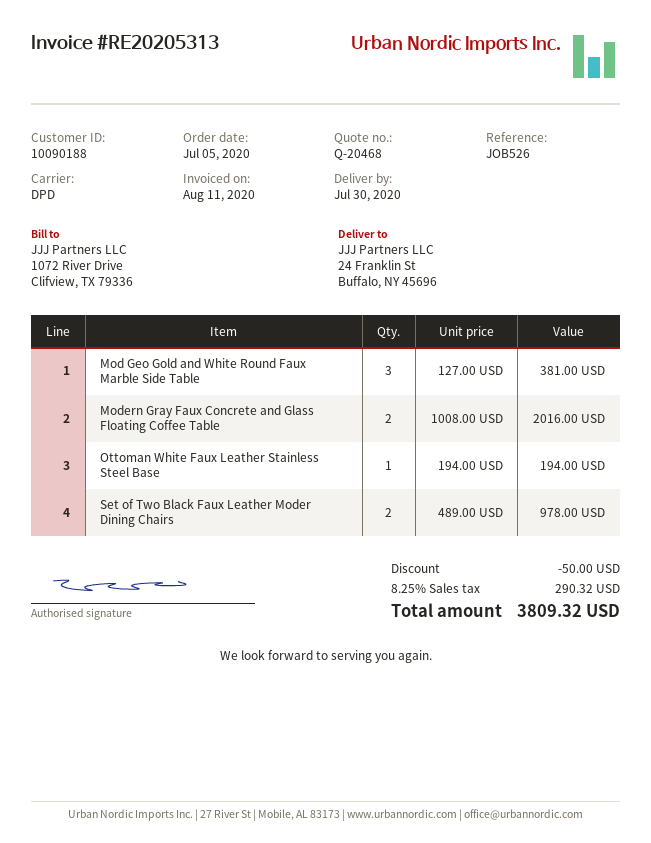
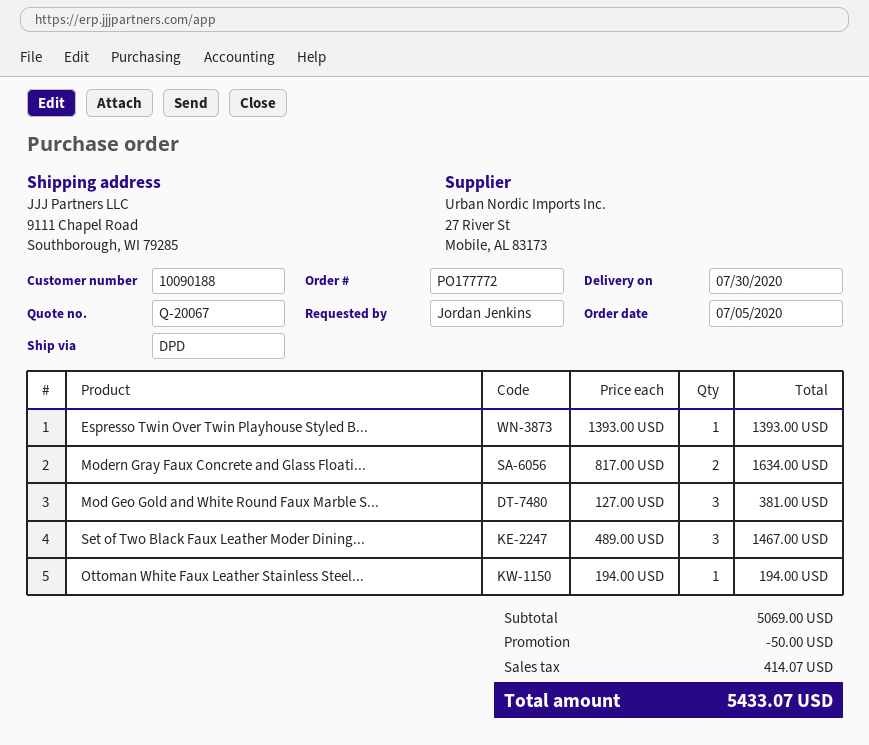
quote number: Q-20468 -> Q-20067
ship to: 24 Franklin St, Buffalo, NY 45696 -> 9111 Chapel Road, Southborough, WI 79285
Modern Gray Faux Concrete and Glass Floating Coffee Table: 2 x 1008.00 = 2016.00 -> 2 x 817.00 = 1634.00
Set of Two Black Faux Leather Moder Dining Chairs: 2 x 489.00 = 978.00 -> 3 x 489.00 = 1467.00
Espresso Twin Over Twin Playhouse Styled B...: none -> 1 x 1393.00 = 1393.00
tax: 290.32 -> 414.07
total: 3809.32 -> 5433.07

